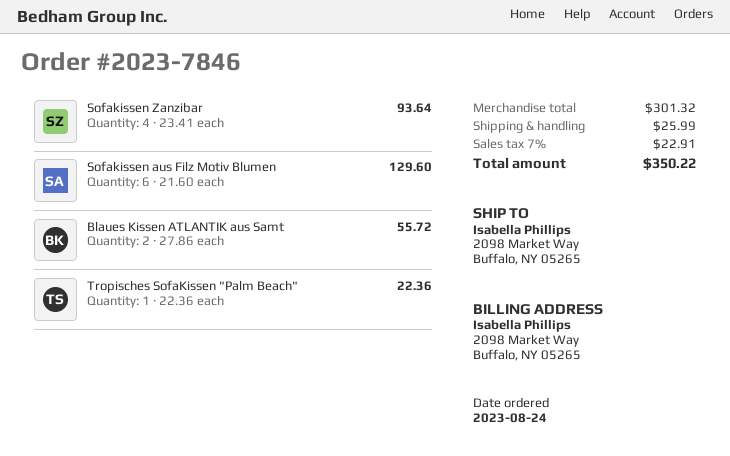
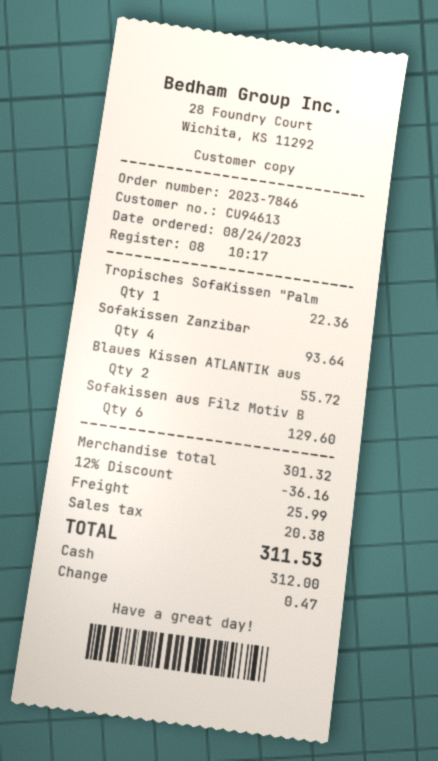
discount: none -> 12% = 36.16
tax: 22.91 -> 20.38
total: 350.22 -> 311.53

